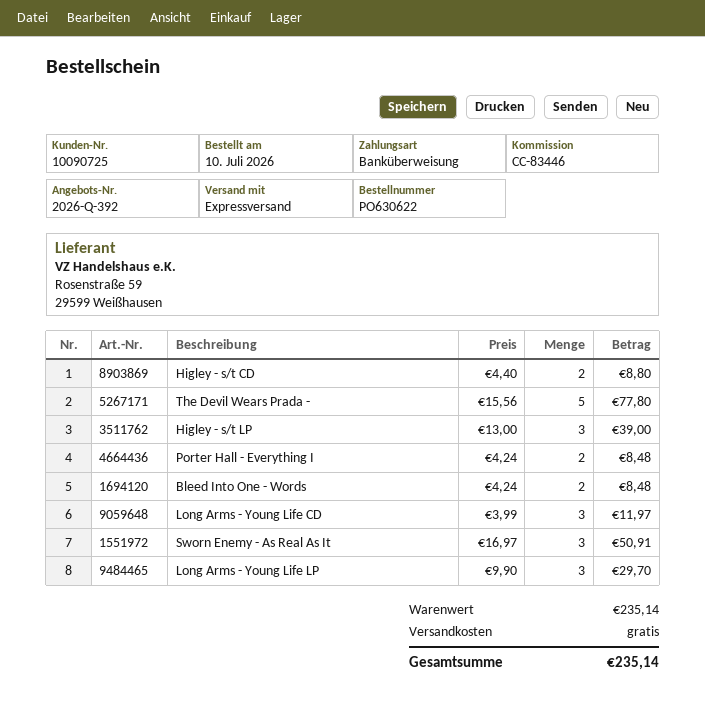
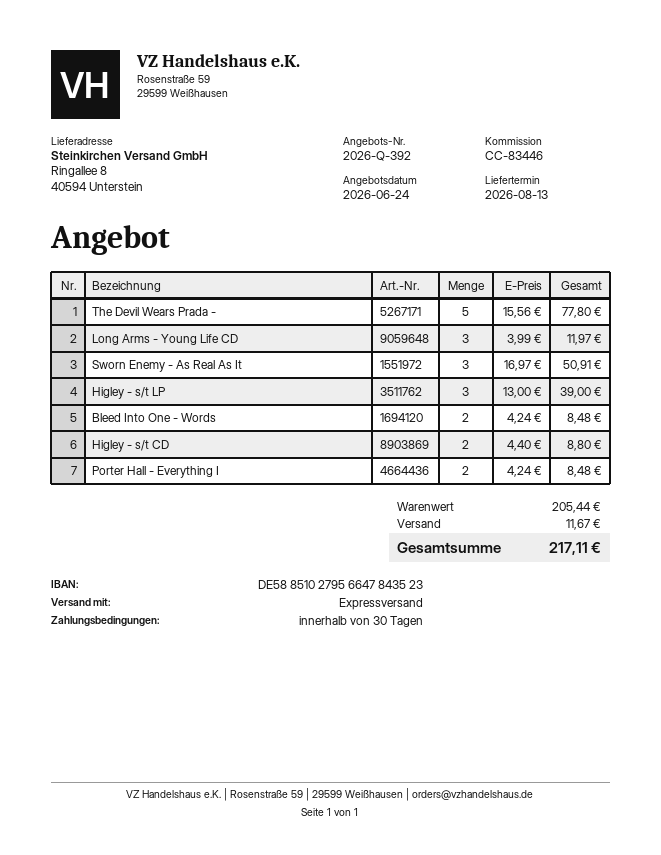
Long Arms - Young Life LP: 3 x 9.90 = 29.70 -> none
subtotal: 235.14 -> 205.44
shipping: 0.00 -> 11.67
total: 235.14 -> 217.11

